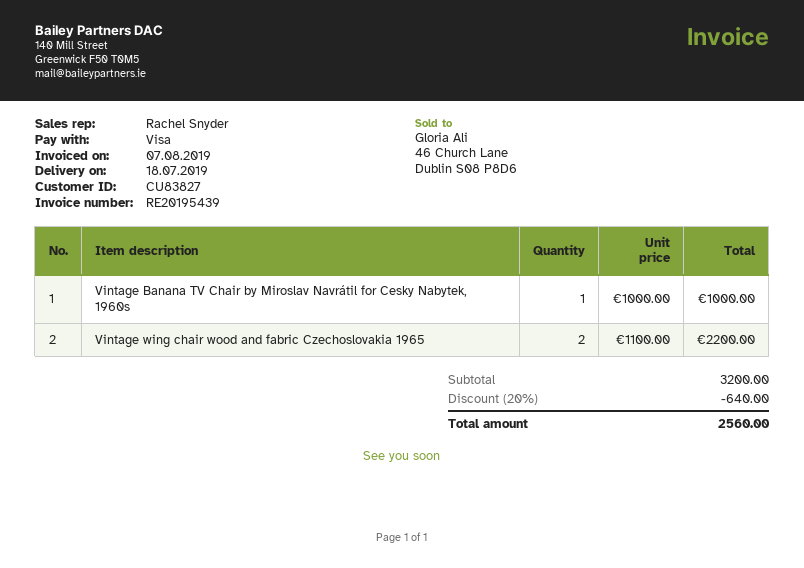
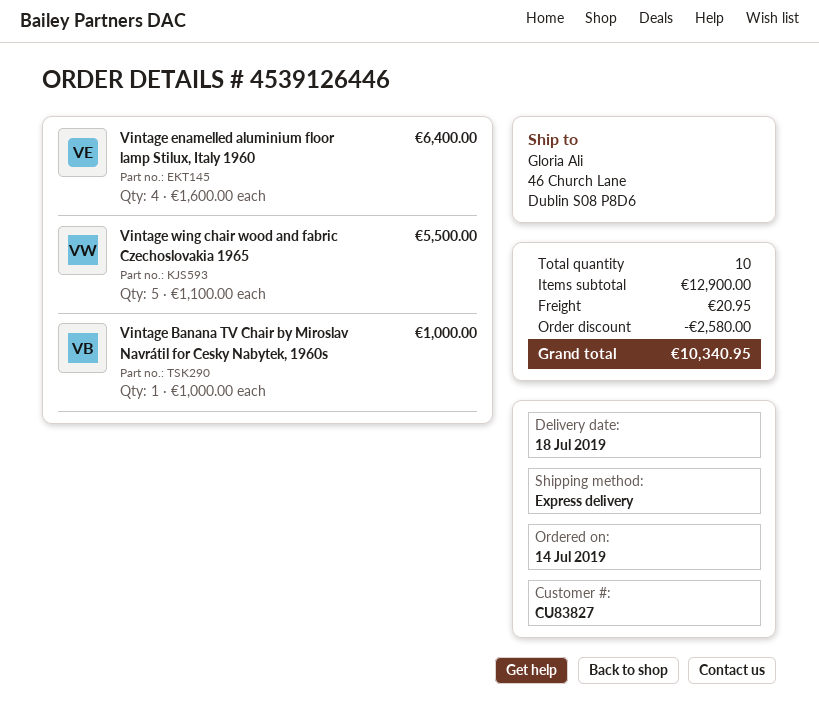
Vintage wing chair wood and fabric Czechoslovakia 1965: 2 x 1100.00 = 2200.00 -> 5 x 1100.00 = 5500.00
Vintage enamelled aluminium floor lamp Stilux, Italy 1960: none -> 4 x 1600.00 = 6400.00
subtotal: 3200.00 -> 12900.00
discount: 640.00 -> 2580.00
shipping: none -> 20.95
total: 2560.00 -> 10340.95

